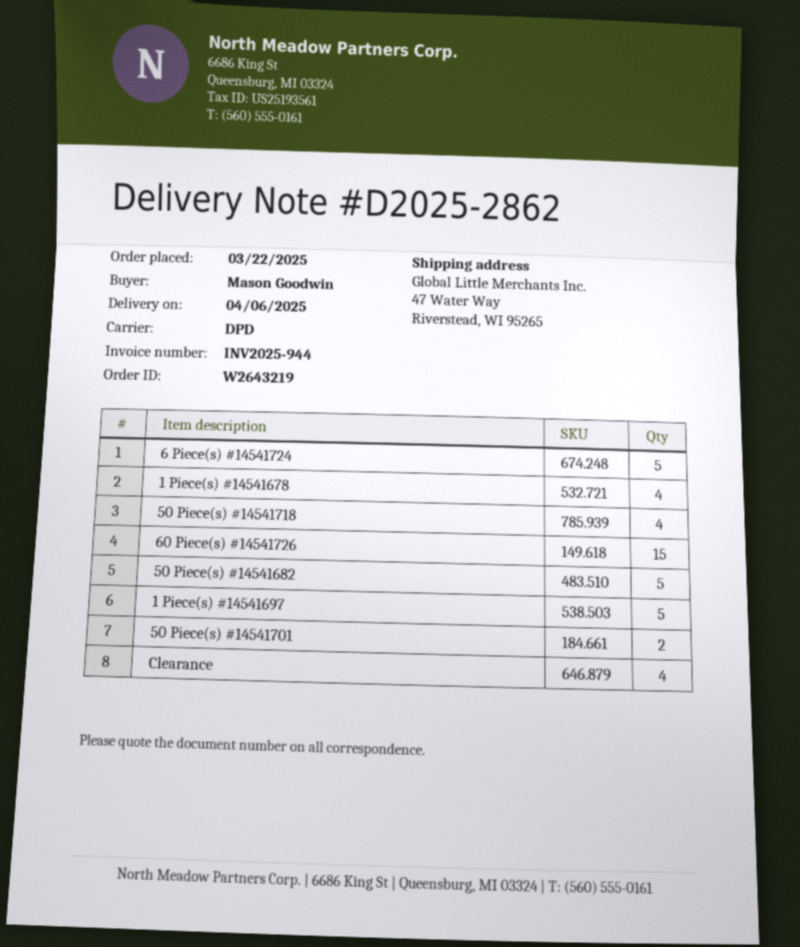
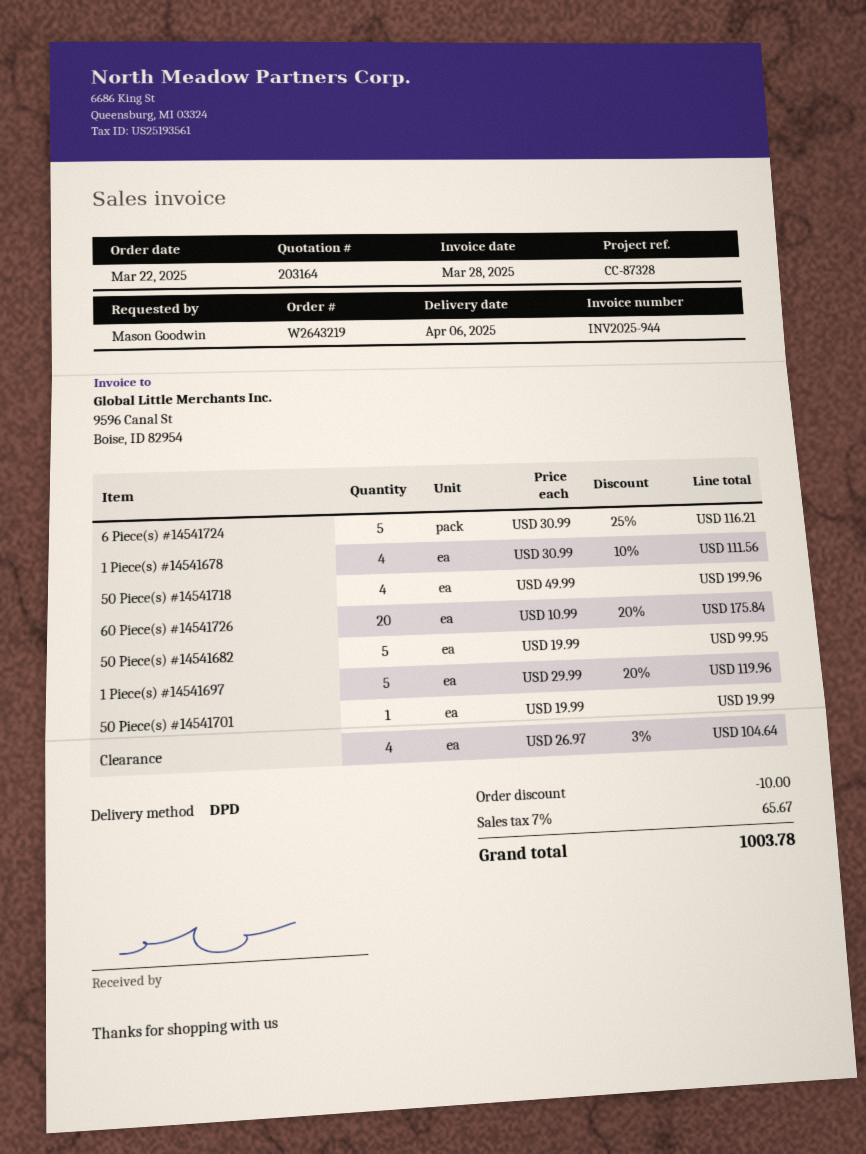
60 Piece(s) #14541726: 15 -> 20
50 Piece(s) #14541701: 2 -> 1

